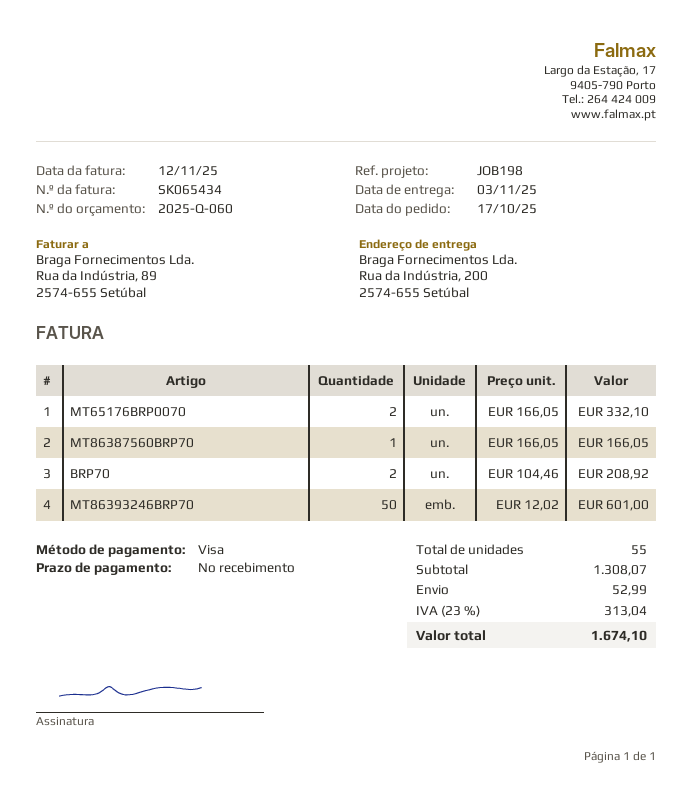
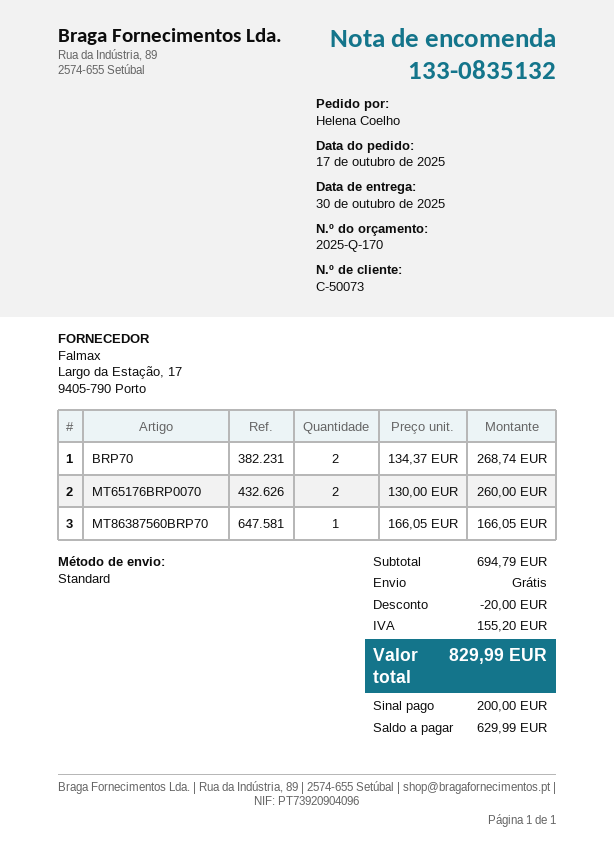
quote number: 2025-Q-060 -> 2025-Q-170
delivery date: 2025-11-03 -> 2025-10-30
MT65176BRP0070: 2 x 166.05 = 332.10 -> 2 x 130.00 = 260.00
BRP70: 2 x 104.46 = 208.92 -> 2 x 134.37 = 268.74
MT86393246BRP70: 50 x 12.02 = 601.00 -> none
subtotal: 1308.07 -> 694.79
discount: none -> 20.00
shipping: 52.99 -> 0.00
tax: 313.04 -> 155.20
total: 1674.10 -> 829.99

